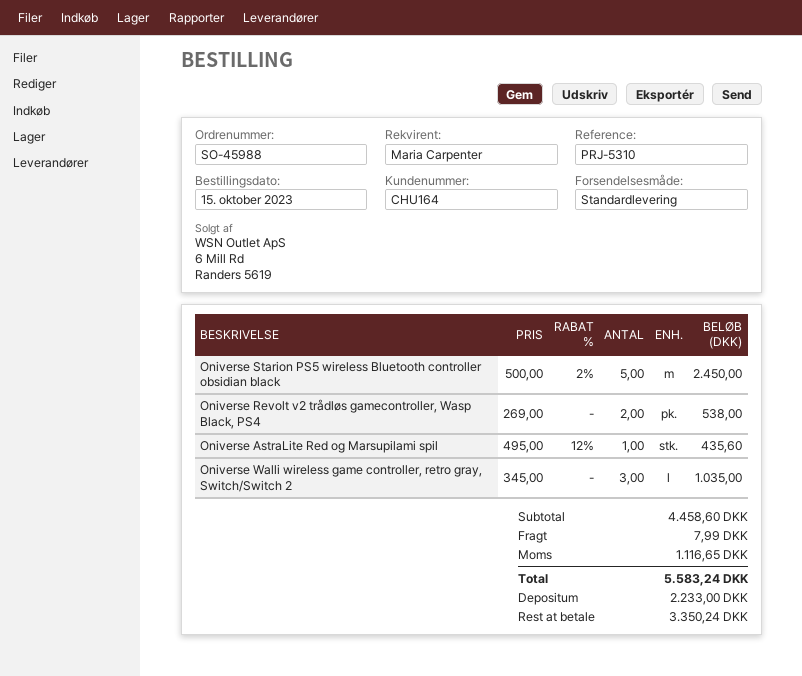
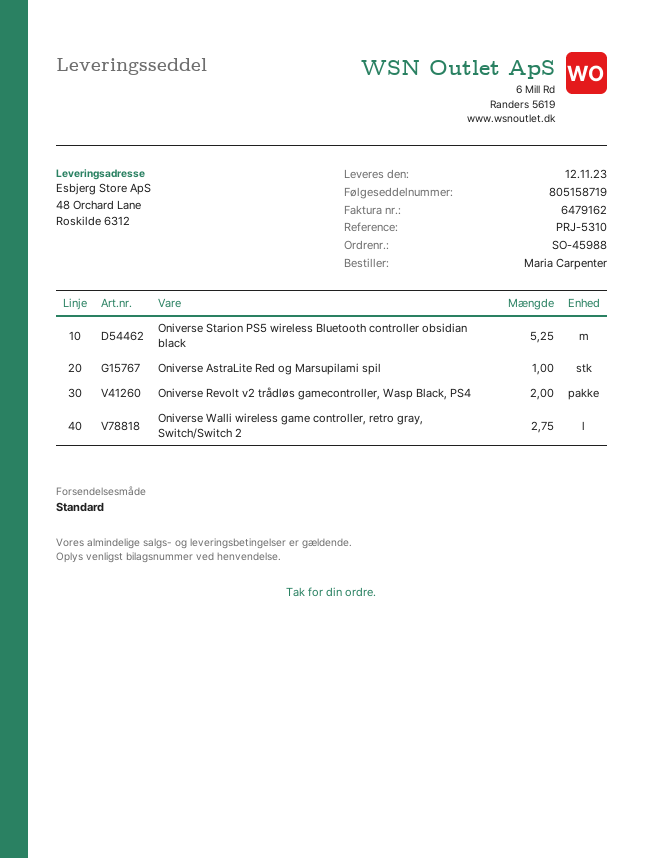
Oniverse Starion PS5 wireless Bluetooth controller obsidian black: 5 -> 5.25
Oniverse Walli wireless game controller, retro gray, Switch/Switch 2: 3 -> 2.75

